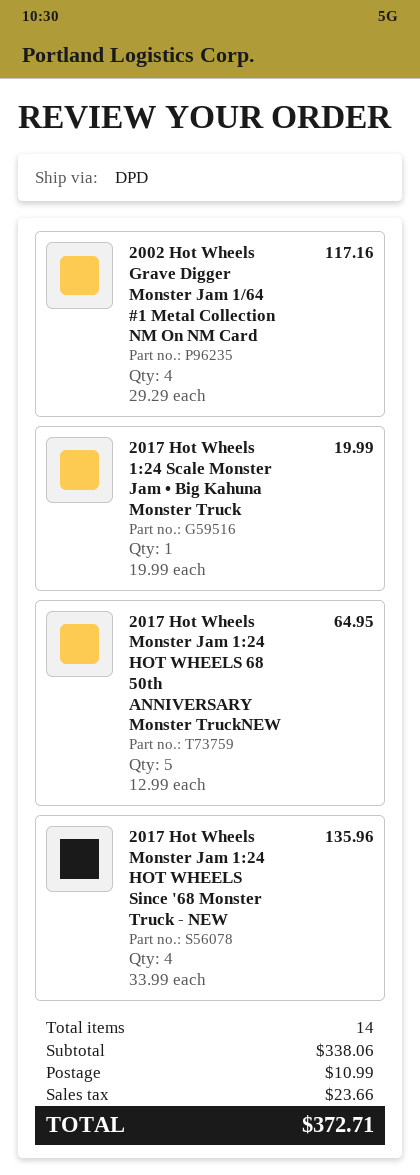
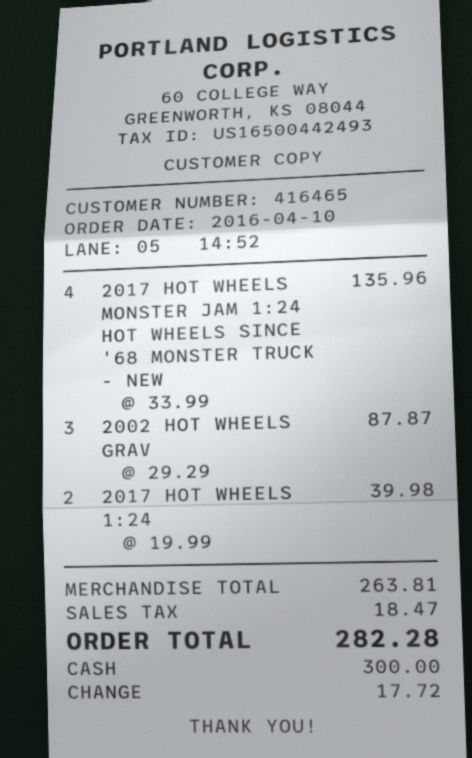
2002 Hot Wheels Grave Digger Monster Jam 1/64 #1 Metal Collection NM On NM Card: 4 x 29.29 = 117.16 -> 3 x 29.29 = 87.87
2017 Hot Wheels 1:24 Scale Monster Jam • Big Kahuna Monster Truck: 1 x 19.99 = 19.99 -> 2 x 19.99 = 39.98
2017 Hot Wheels Monster Jam 1:24 HOT WHEELS 68 50th ANNIVERSARY Monster TruckNEW: 5 x 12.99 = 64.95 -> none
subtotal: 338.06 -> 263.81
shipping: 10.99 -> none
tax: 23.66 -> 18.47
total: 372.71 -> 282.28

